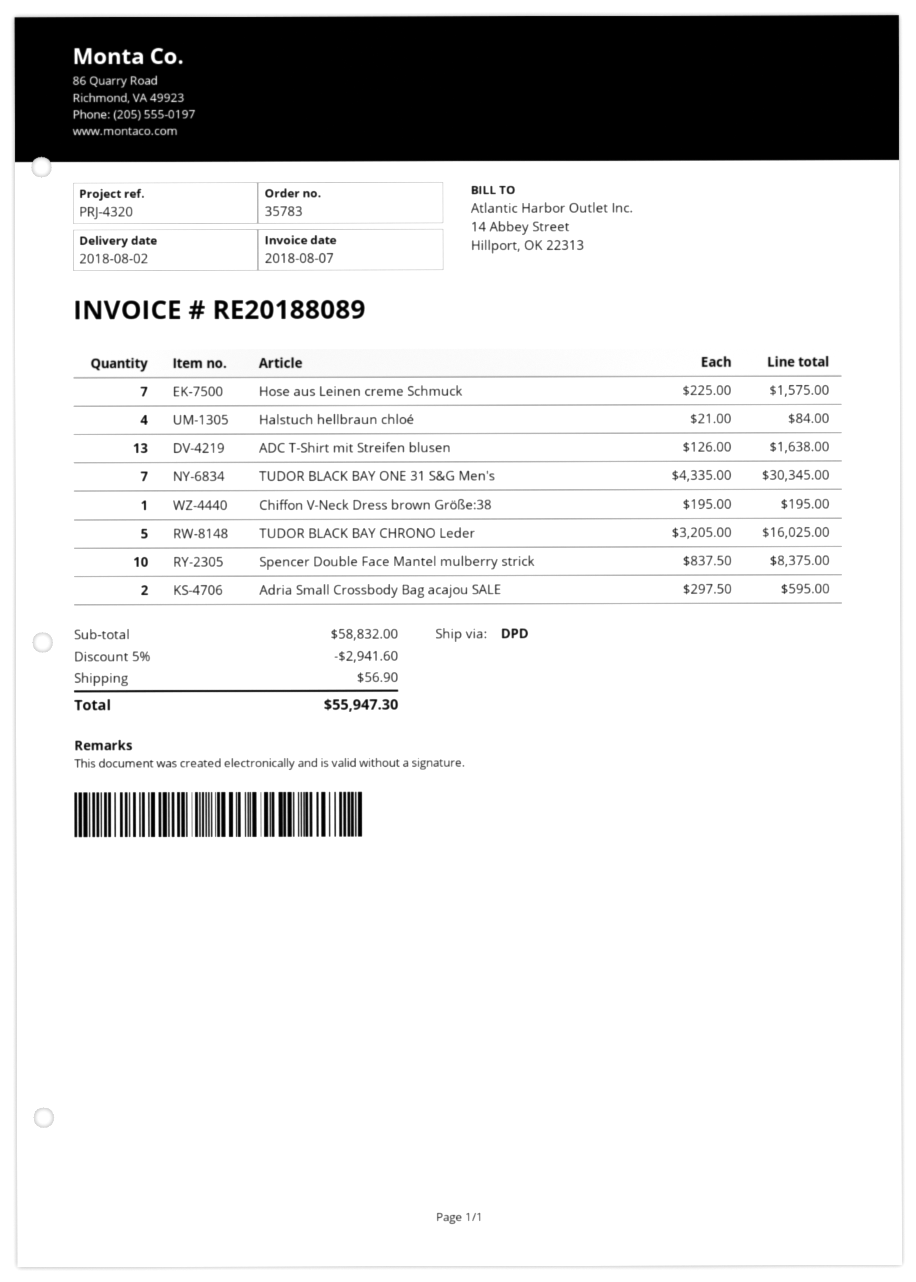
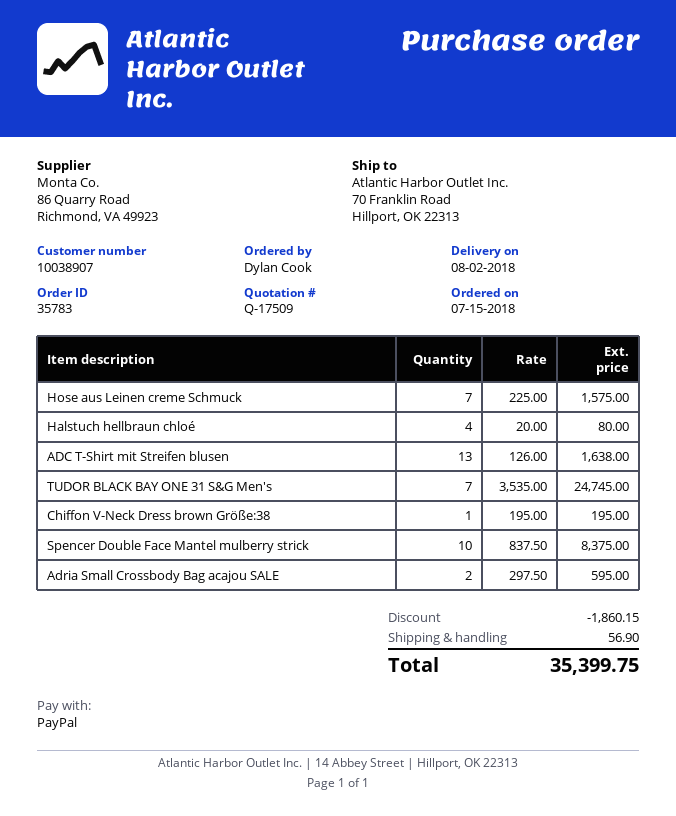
Halstuch hellbraun chloé: 4 x 21.00 = 84.00 -> 4 x 20.00 = 80.00
TUDOR BLACK BAY ONE 31 S&G Men's: 7 x 4335.00 = 30345.00 -> 7 x 3535.00 = 24745.00
TUDOR BLACK BAY CHRONO Leder: 5 x 3205.00 = 16025.00 -> none
discount: 2941.60 -> 1860.15
total: 55947.30 -> 35399.75

